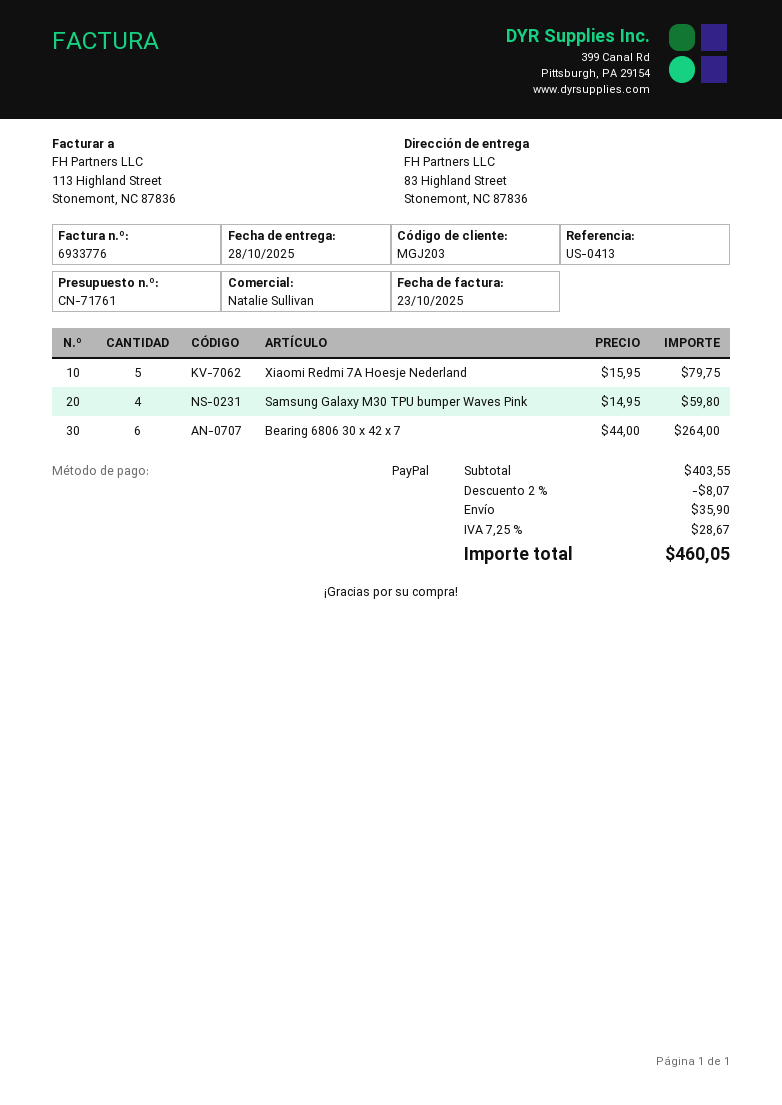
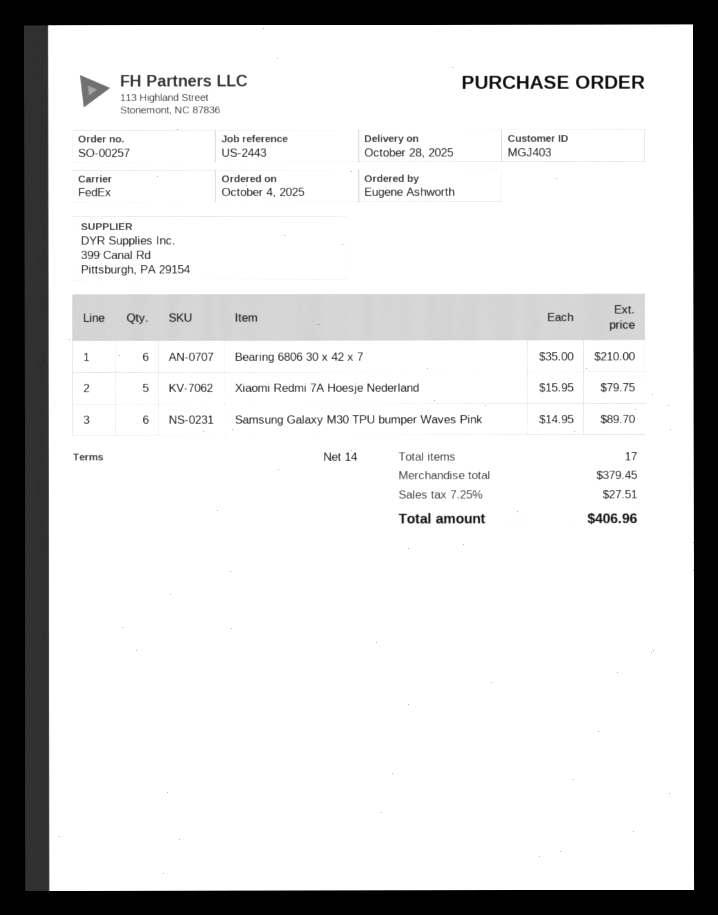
customer number: MGJ203 -> MGJ403
reference: US-0413 -> US-2443
Samsung Galaxy M30 TPU bumper Waves Pink: 4 x 14.95 = 59.80 -> 6 x 14.95 = 89.70
Bearing 6806 30 x 42 x 7: 6 x 44.00 = 264.00 -> 6 x 35.00 = 210.00
subtotal: 403.55 -> 379.45
discount: 2% = 8.07 -> none
shipping: 35.90 -> none
tax: 7.25% = 28.67 -> 7.25% = 27.51
total: 460.05 -> 406.96

